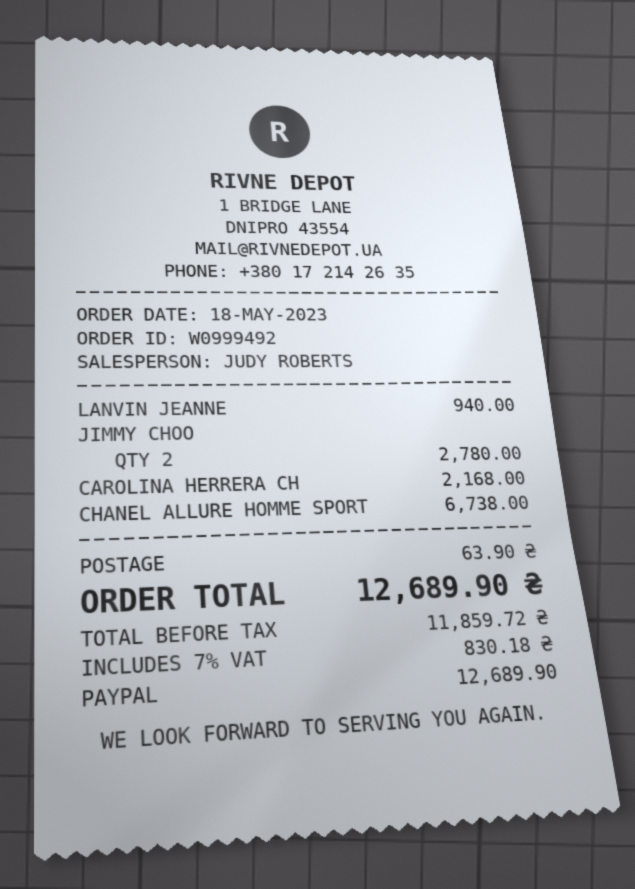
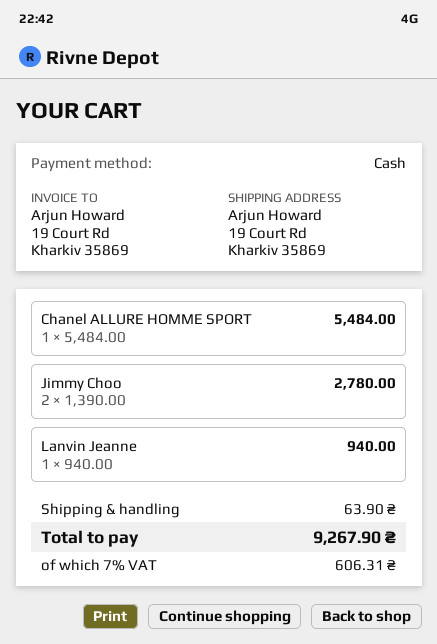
payment method: PayPal -> cash
CAROLINA HERRERA CH: 1 for 2168.00 -> none
CHANEL ALLURE HOMME SPORT: 1 for 6738.00 -> 1 for 5484.00
tax: 7% = 830.18 -> 7% = 606.31
total: 12689.90 -> 9267.90

